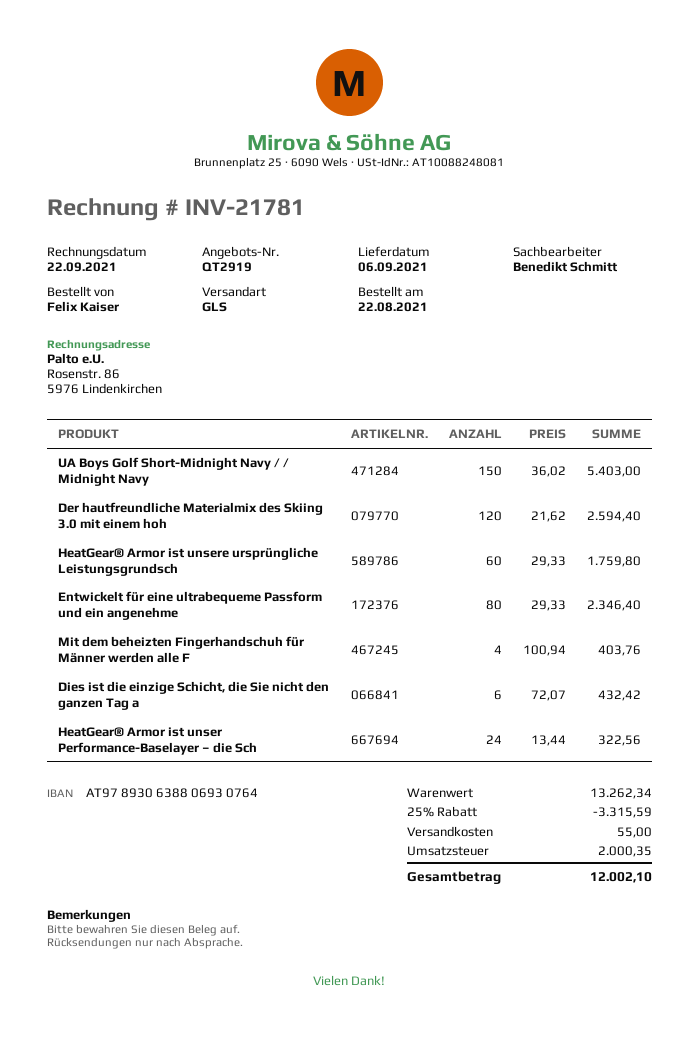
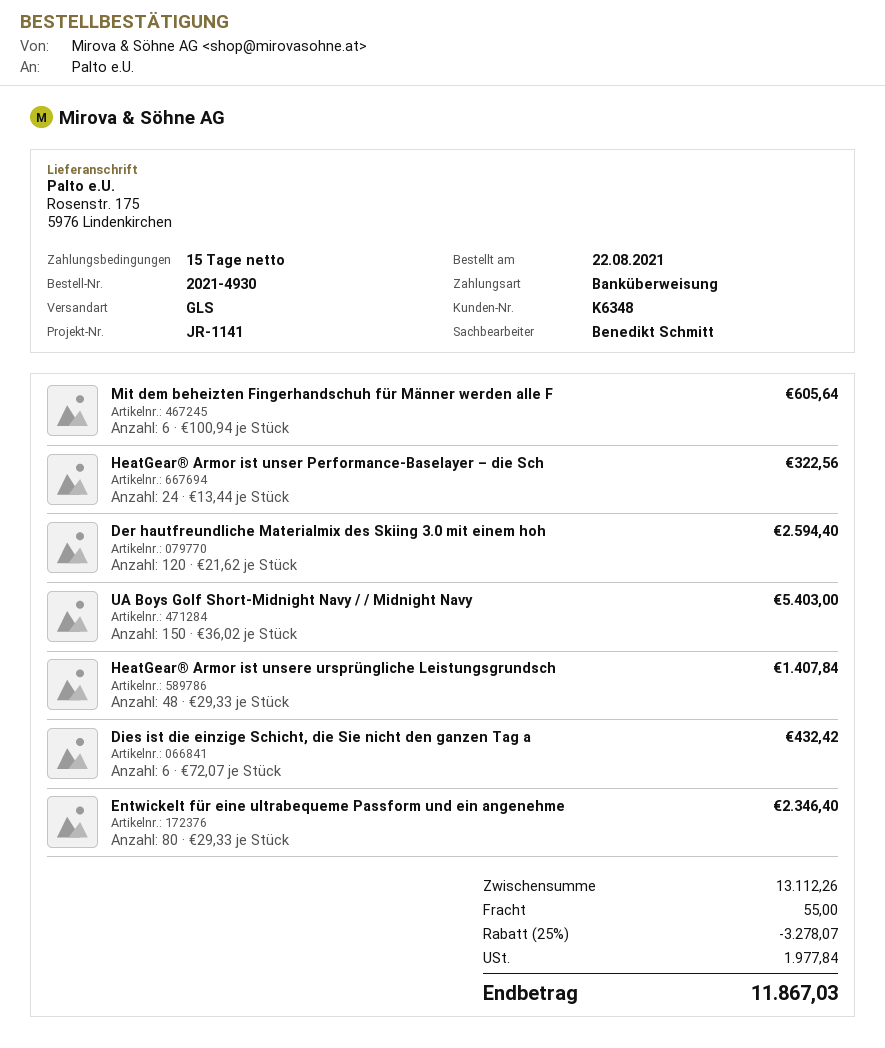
HeatGear® Armor ist unsere ursprüngliche Leistungsgrundsch: 60 x 29.33 = 1759.80 -> 48 x 29.33 = 1407.84
Mit dem beheizten Fingerhandschuh für Männer werden alle F: 4 x 100.94 = 403.76 -> 6 x 100.94 = 605.64
subtotal: 13262.34 -> 13112.26
discount: 25% = 3315.59 -> 25% = 3278.07
tax: 2000.35 -> 1977.84
total: 12002.10 -> 11867.03

